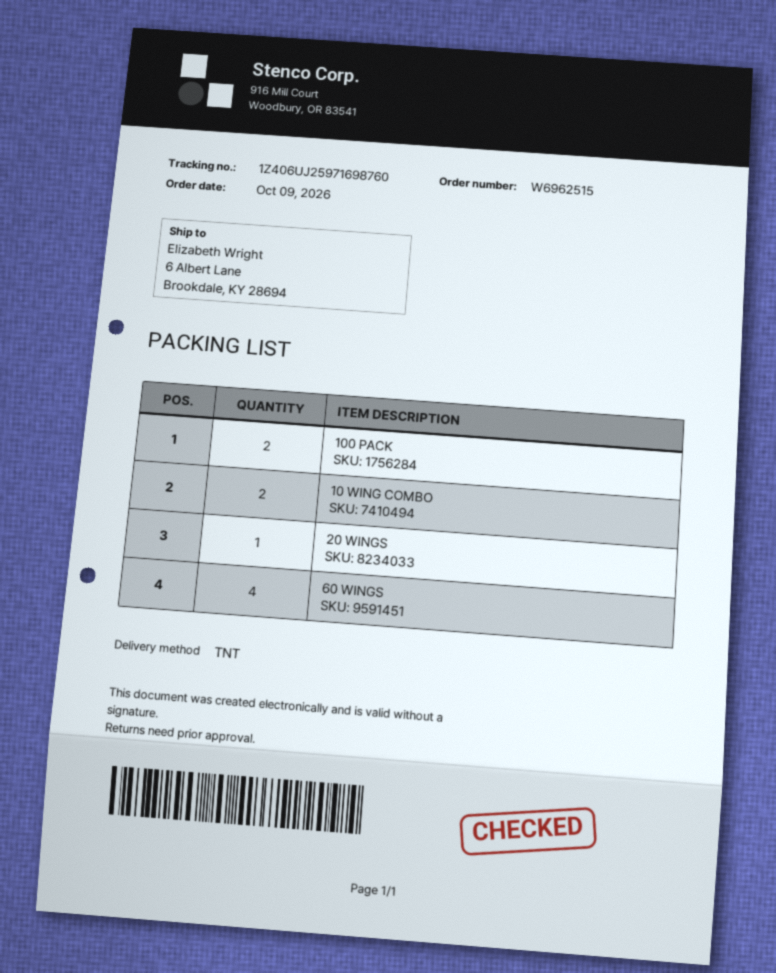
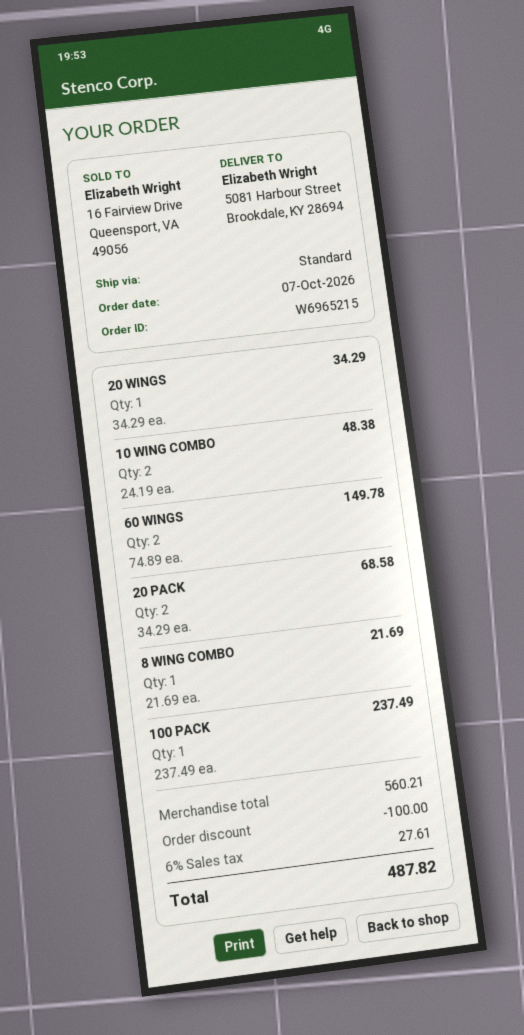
order number: W6962515 -> W6965215
order date: 2026-10-09 -> 2026-10-07
shipping method: TNT -> standard
ship to: 6 Albert Lane, Brookdale, KY 28694 -> 5081 Harbour Street, Brookdale, KY 28694
100 PACK: 2 -> 1
60 WINGS: 4 -> 2
20 PACK: none -> 2
8 WING COMBO: none -> 1

